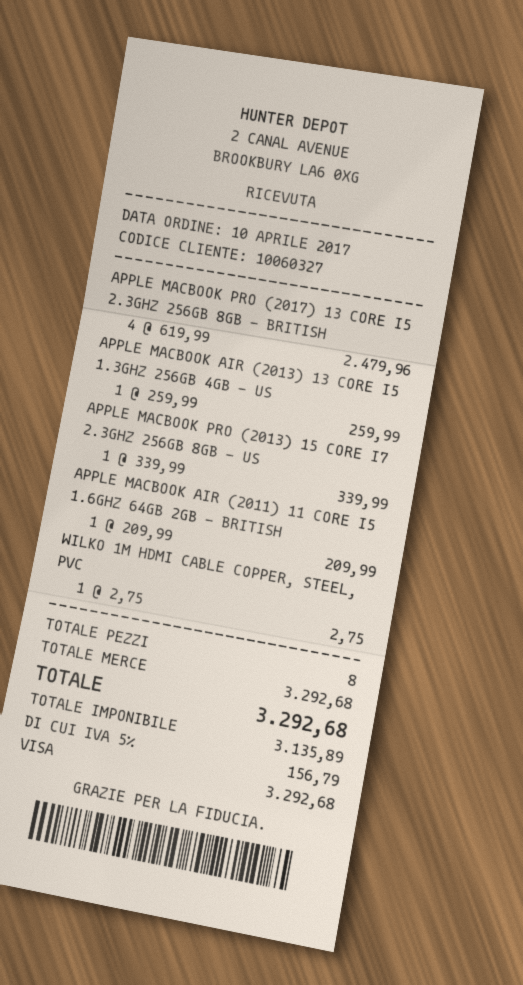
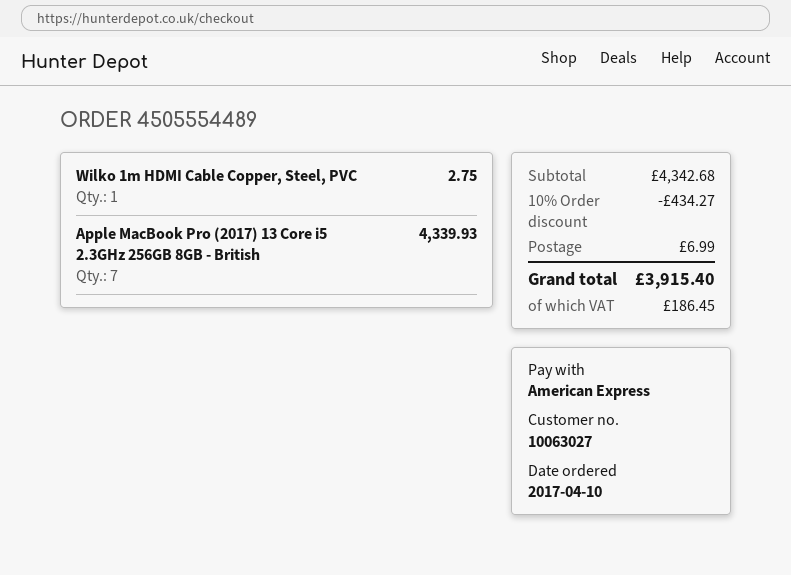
customer number: 10060327 -> 10063027
payment method: Visa -> American Express
APPLE MACBOOK PRO (2017) 13 CORE I5 2.3GHZ 256GB 8GB - BRITISH: 4 for 2479.96 -> 7 for 4339.93
APPLE MACBOOK AIR (2013) 13 CORE I5 1.3GHZ 256GB 4GB - US: 1 for 259.99 -> none
APPLE MACBOOK PRO (2013) 15 CORE I7 2.3GHZ 256GB 8GB - US: 1 for 339.99 -> none
APPLE MACBOOK AIR (2011) 11 CORE I5 1.6GHZ 64GB 2GB - BRITISH: 1 for 209.99 -> none
subtotal: 3292.68 -> 4342.68
discount: none -> 10% = 434.27
shipping: none -> 6.99
tax: 156.79 -> 186.45
total: 3292.68 -> 3915.40

